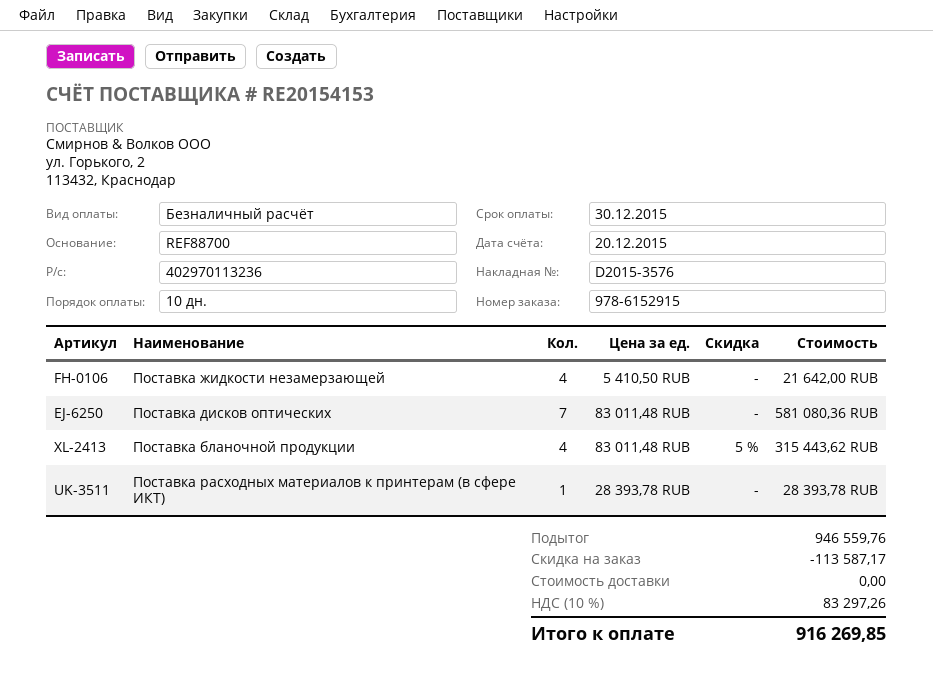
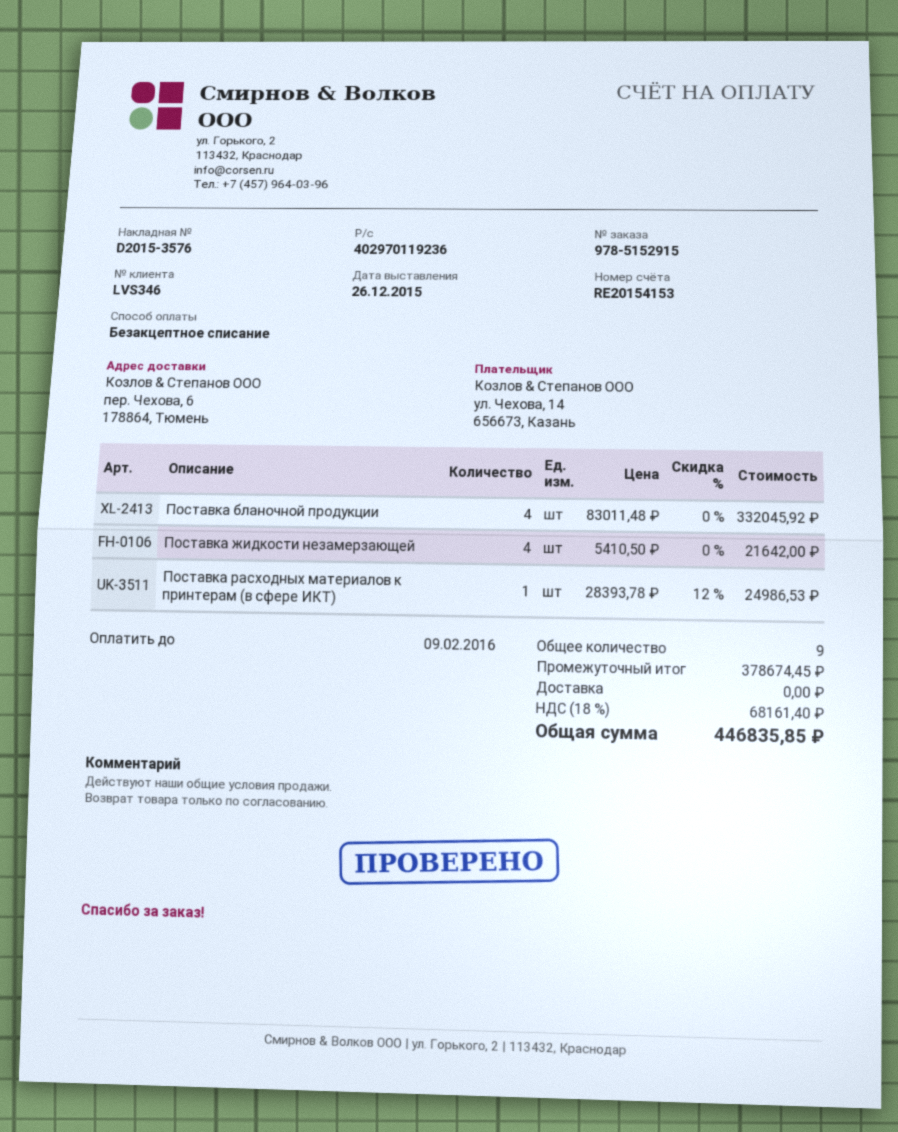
order number: 978-6152915 -> 978-5152915
invoice date: 2015-12-20 -> 2015-12-26
due date: 2015-12-30 -> 2016-02-09
payment method: bank transfer -> direct debit
bank account: 402970113236 -> 402970119236
Поставка дисков оптических: 7 x 83011.48 = 581080.36 -> none
Поставка бланочной продукции: 4 x 83011.48 - 5% = 315443.62 -> 4 x 83011.48 = 332045.92
Поставка расходных материалов к принтерам (в сфере ИКТ): 1 x 28393.78 = 28393.78 -> 1 x 28393.78 - 12% = 24986.53
subtotal: 946559.76 -> 378674.45
discount: 113587.17 -> none
tax: 10% = 83297.26 -> 18% = 68161.40
total: 916269.85 -> 446835.85

